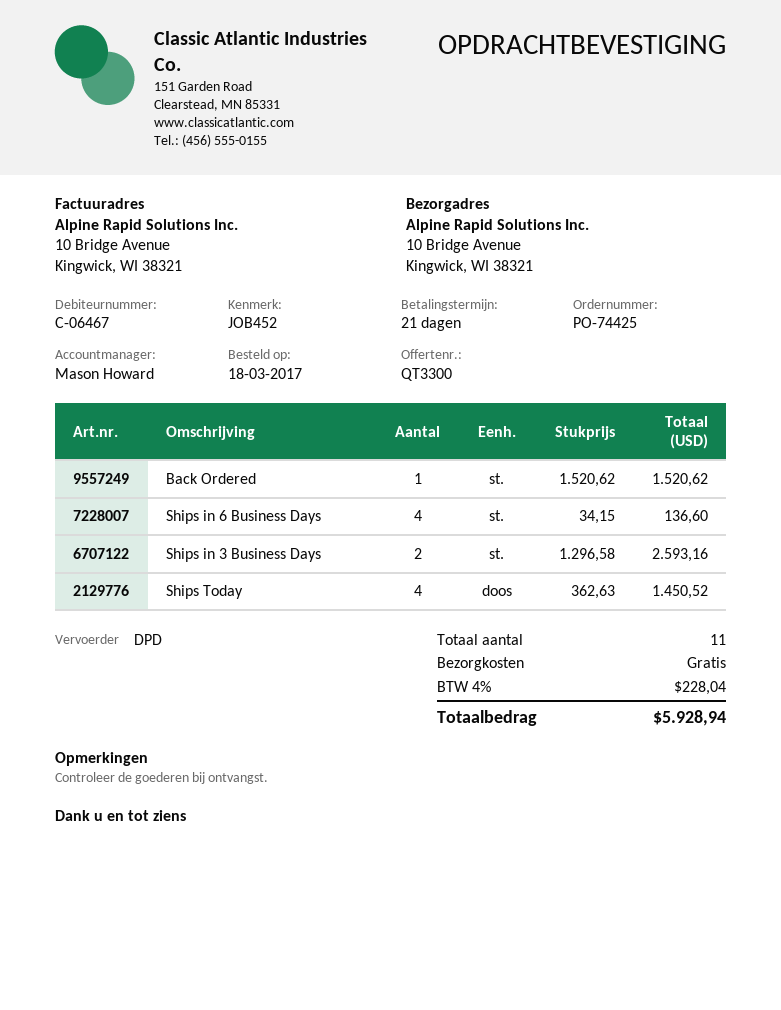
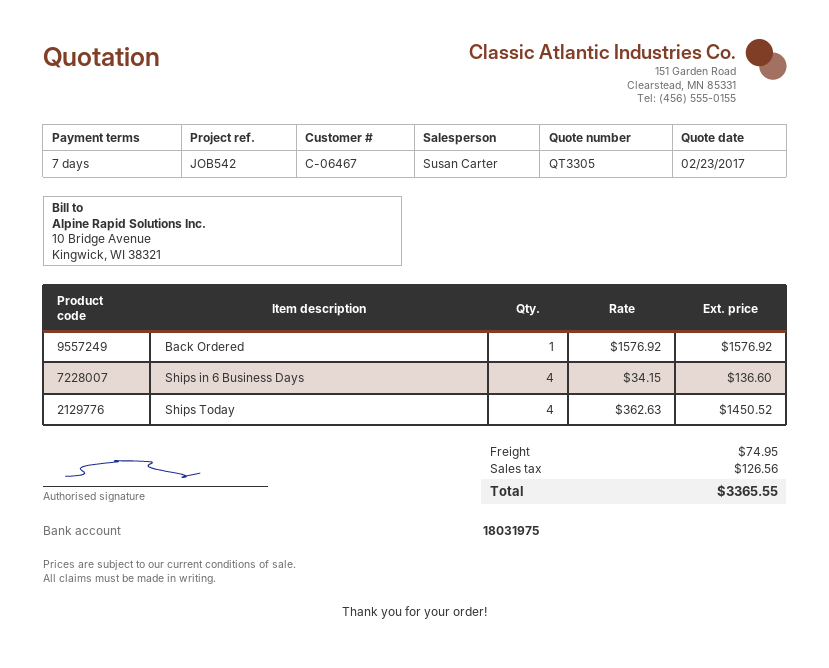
quote number: QT3300 -> QT3305
payment terms: 21 days -> 7 days
reference: JOB452 -> JOB542
sales rep: Mason Howard -> Susan Carter
Back Ordered: 1 x 1520.62 = 1520.62 -> 1 x 1576.92 = 1576.92
Ships in 3 Business Days: 2 x 1296.58 = 2593.16 -> none
shipping: 0.00 -> 74.95
tax: 228.04 -> 126.56
total: 5928.94 -> 3365.55

